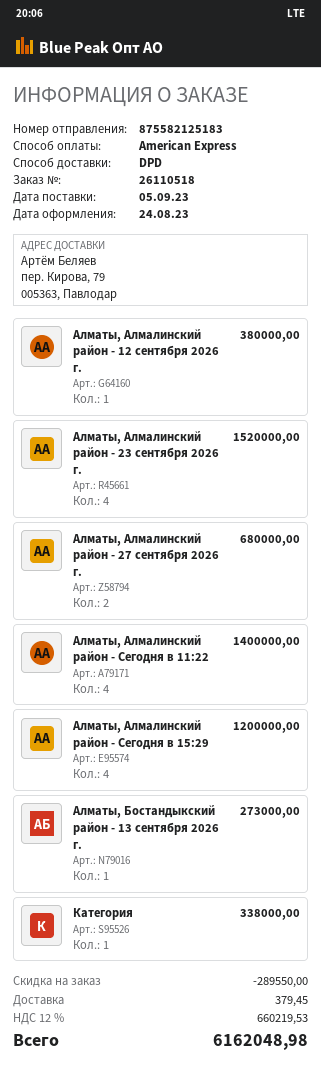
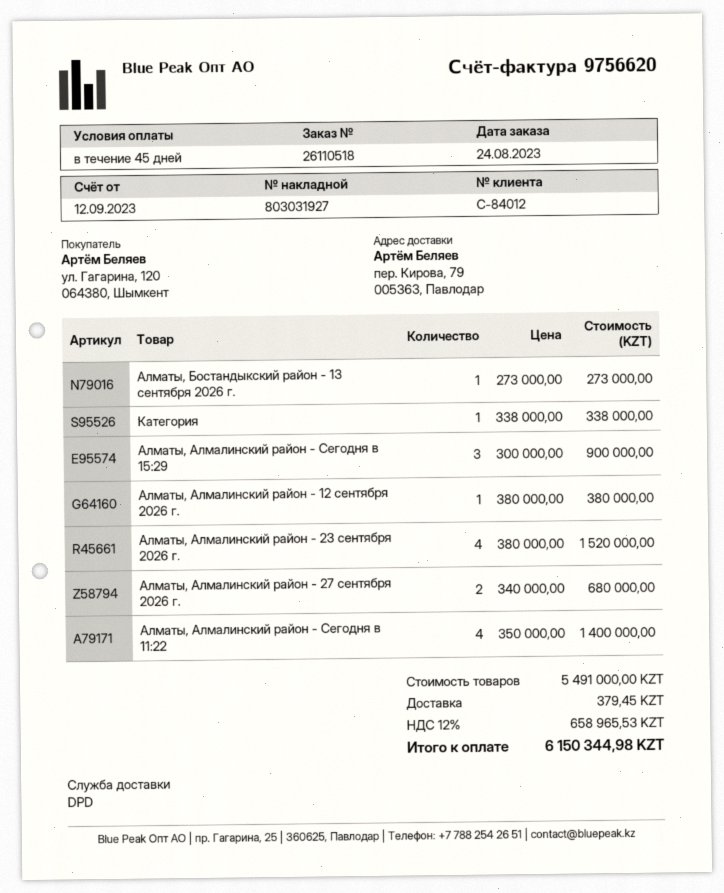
Алматы, Алмалинский район - Сегодня в 15:29: 4 for 1200000.00 -> 3 for 900000.00
discount: 289550.00 -> none
tax: 12% = 660219.53 -> 12% = 658965.53
total: 6162048.98 -> 6150344.98

